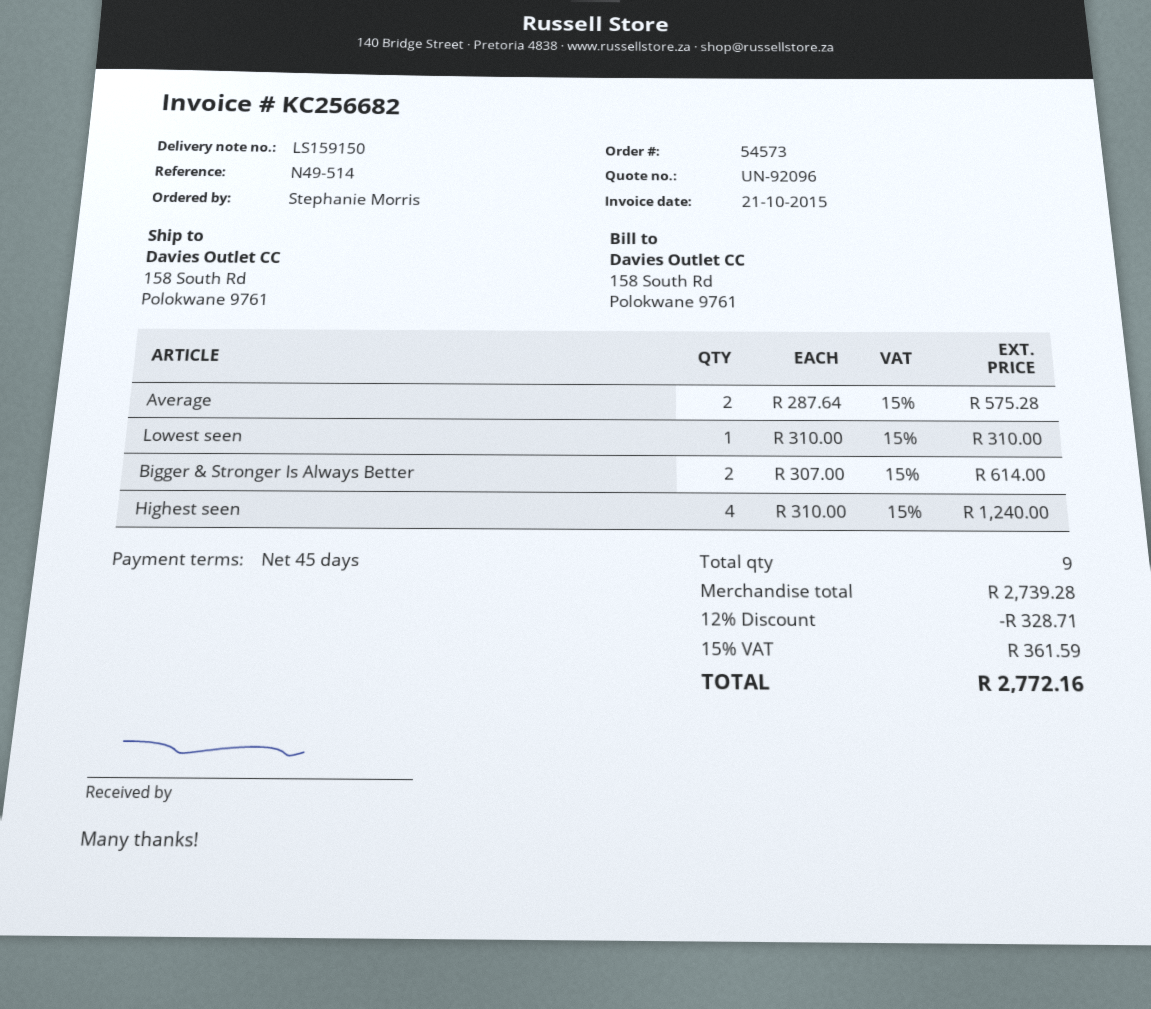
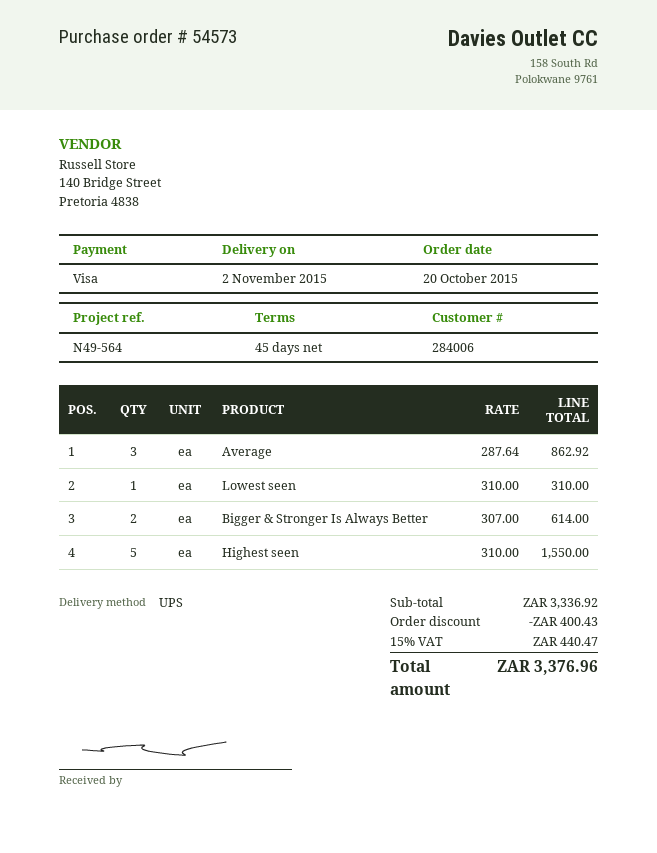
reference: N49-514 -> N49-564
Average: 2 x 287.64 = 575.28 -> 3 x 287.64 = 862.92
Highest seen: 4 x 310.00 = 1240.00 -> 5 x 310.00 = 1550.00
subtotal: 2739.28 -> 3336.92
discount: 328.71 -> 400.43
tax: 15% = 361.59 -> 15% = 440.47
total: 2772.16 -> 3376.96

